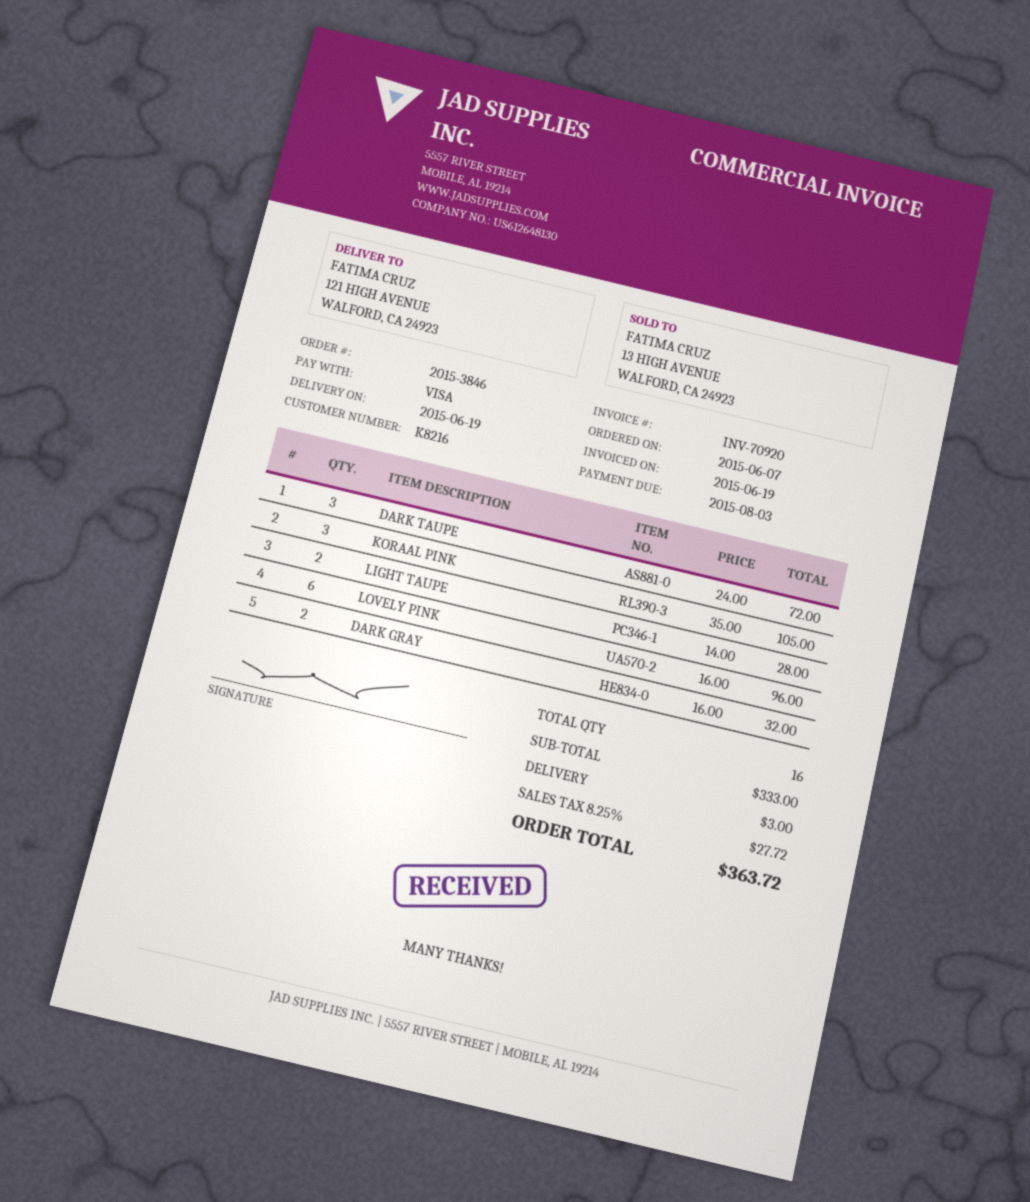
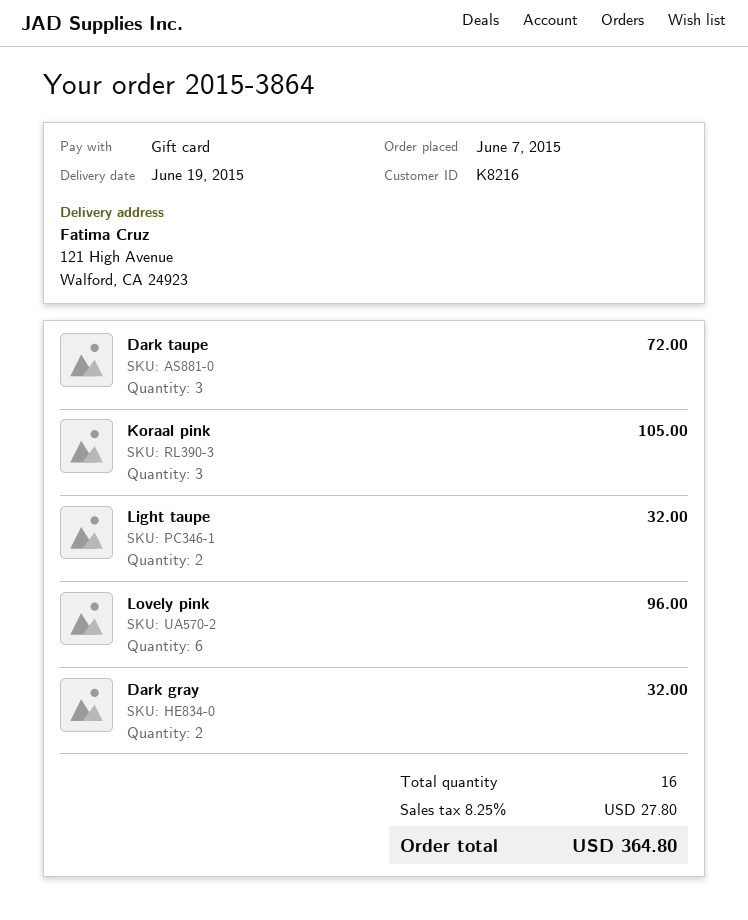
order number: 2015-3846 -> 2015-3864
payment method: Visa -> gift card
LIGHT TAUPE: 2 for 28.00 -> 2 for 32.00
shipping: 3.00 -> none
tax: 8.25% = 27.72 -> 8.25% = 27.80
total: 363.72 -> 364.80

